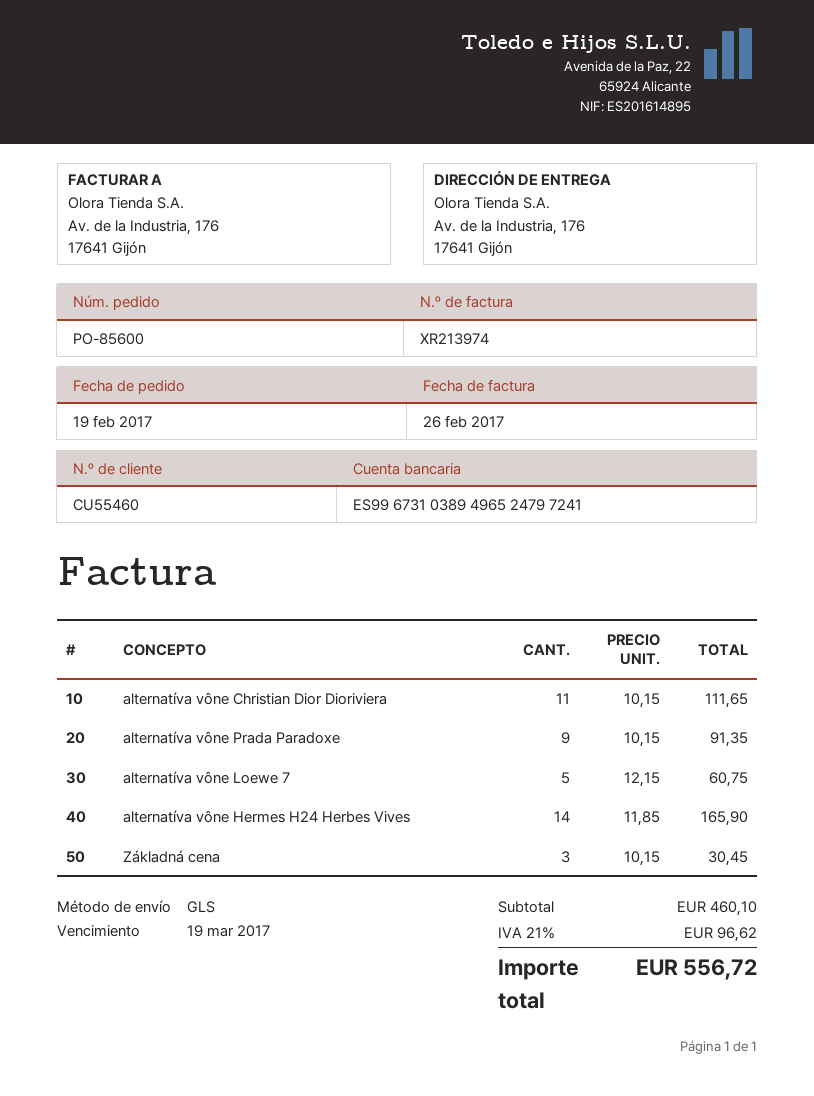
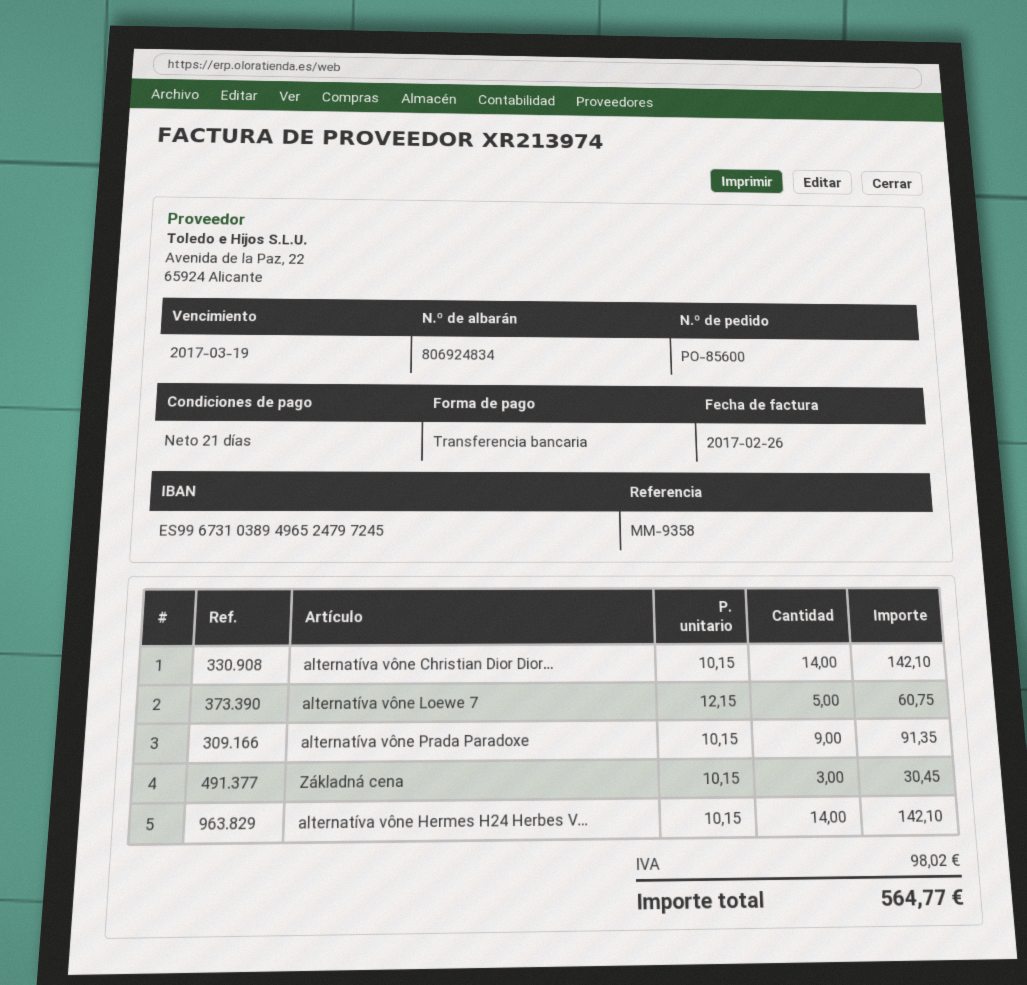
bank account: ES9967310389496524797241 -> ES9967310389496524797245
alternatíva vône Christian Dior Dioriviera: 11 x 10.15 = 111.65 -> 14 x 10.15 = 142.10
alternatíva vône Hermes H24 Herbes Vives: 14 x 11.85 = 165.90 -> 14 x 10.15 = 142.10
tax: 96.62 -> 98.02
total: 556.72 -> 564.77

